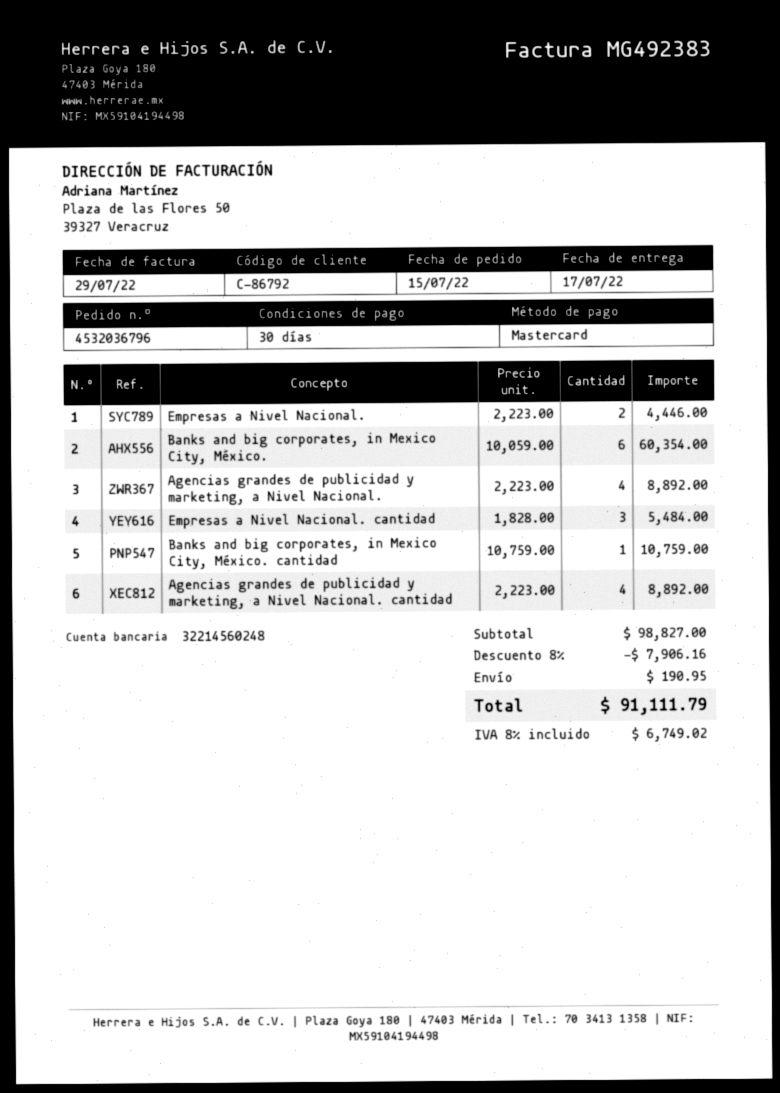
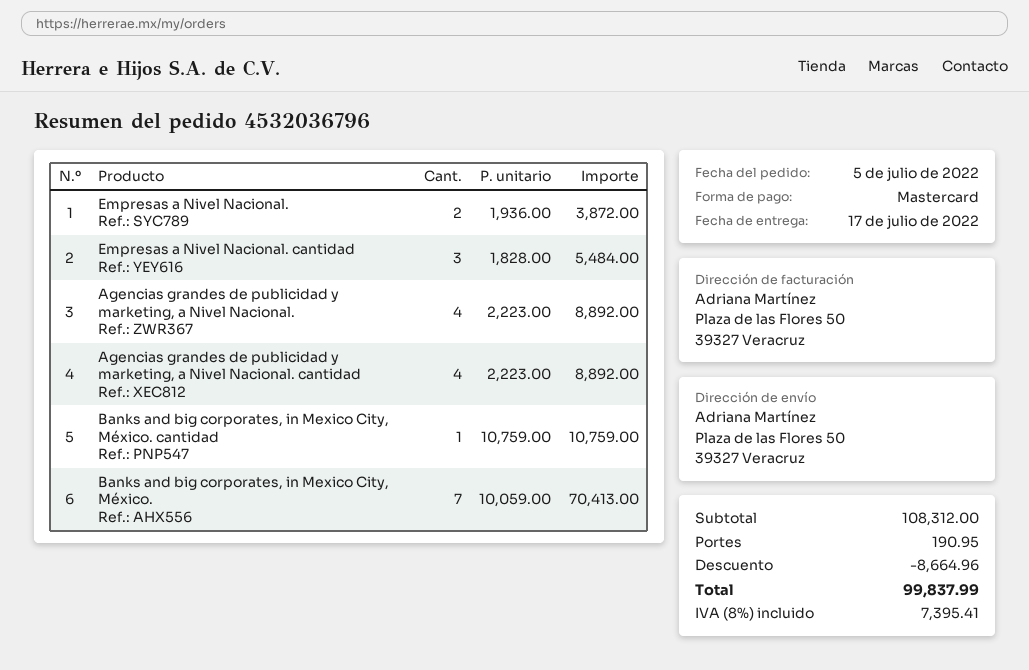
order date: 2022-07-15 -> 2022-07-05
Empresas a Nivel Nacional.: 2 x 2223.00 = 4446.00 -> 2 x 1936.00 = 3872.00
Banks and big corporates, in Mexico City, México.: 6 x 10059.00 = 60354.00 -> 7 x 10059.00 = 70413.00
subtotal: 98827.00 -> 108312.00
discount: 7906.16 -> 8664.96
tax: 8% = 6749.02 -> 8% = 7395.41
total: 91111.79 -> 99837.99

